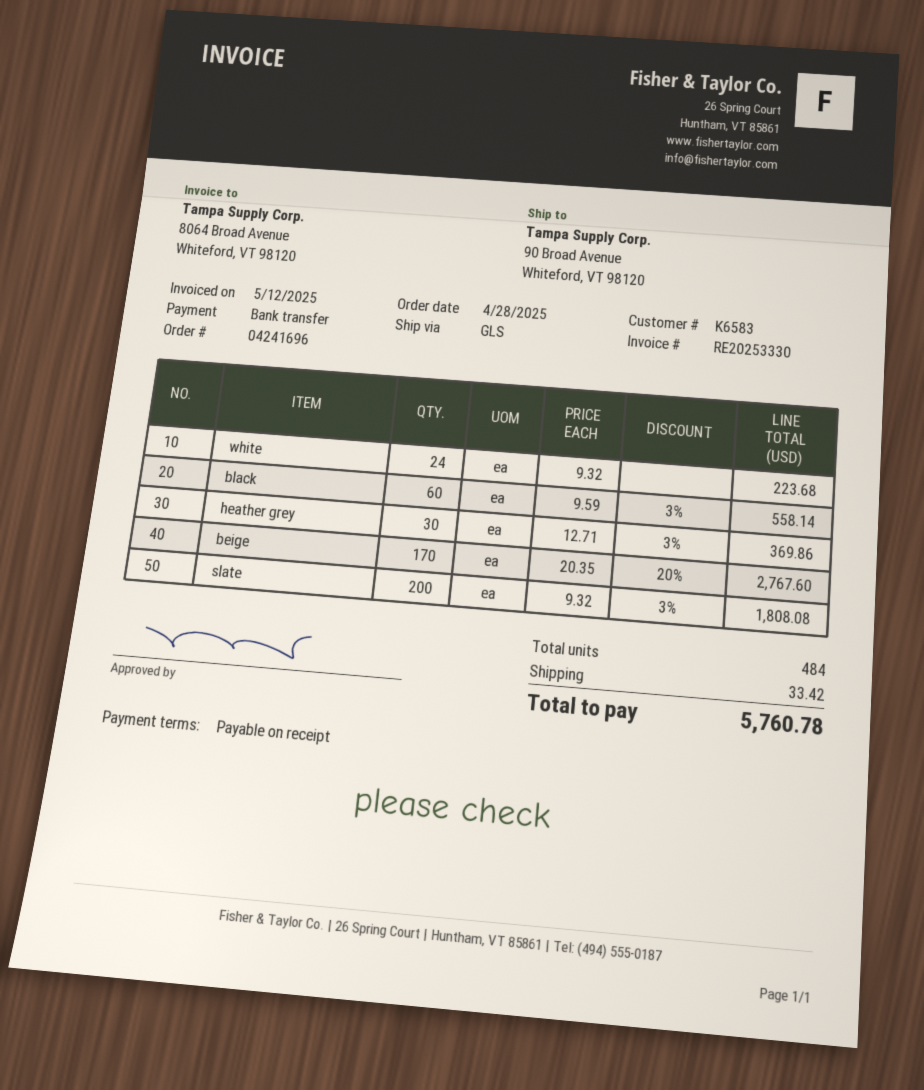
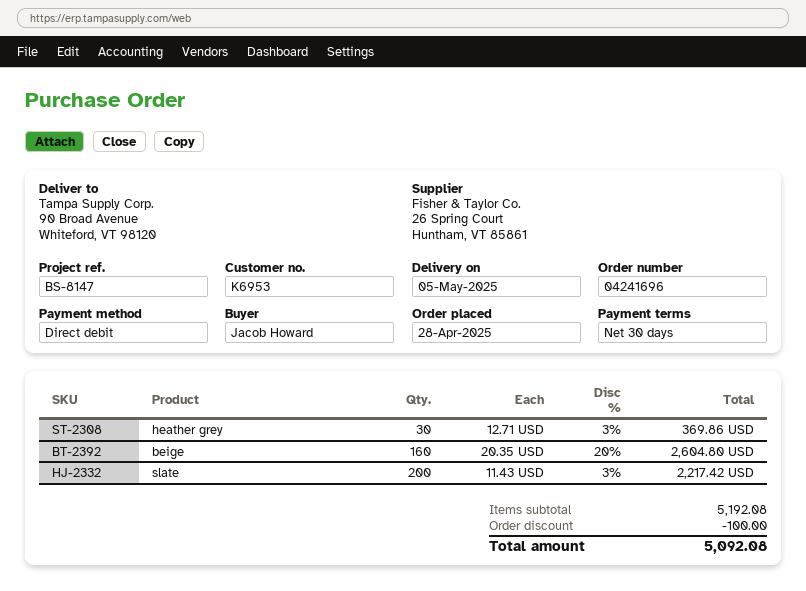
payment terms: on receipt -> 30 days
customer number: K6583 -> K6953
payment method: bank transfer -> direct debit
white: 24 x 9.32 = 223.68 -> none
black: 60 x 9.59 - 3% = 558.14 -> none
beige: 170 x 20.35 - 20% = 2767.60 -> 160 x 20.35 - 20% = 2604.80
slate: 200 x 9.32 - 3% = 1808.08 -> 200 x 11.43 - 3% = 2217.42
discount: none -> 100.00
shipping: 33.42 -> none
total: 5760.78 -> 5092.08

